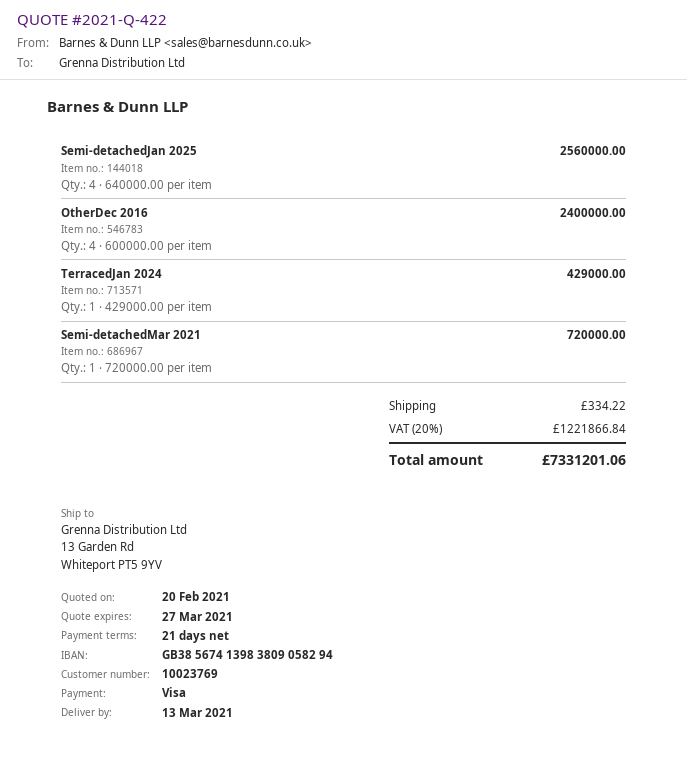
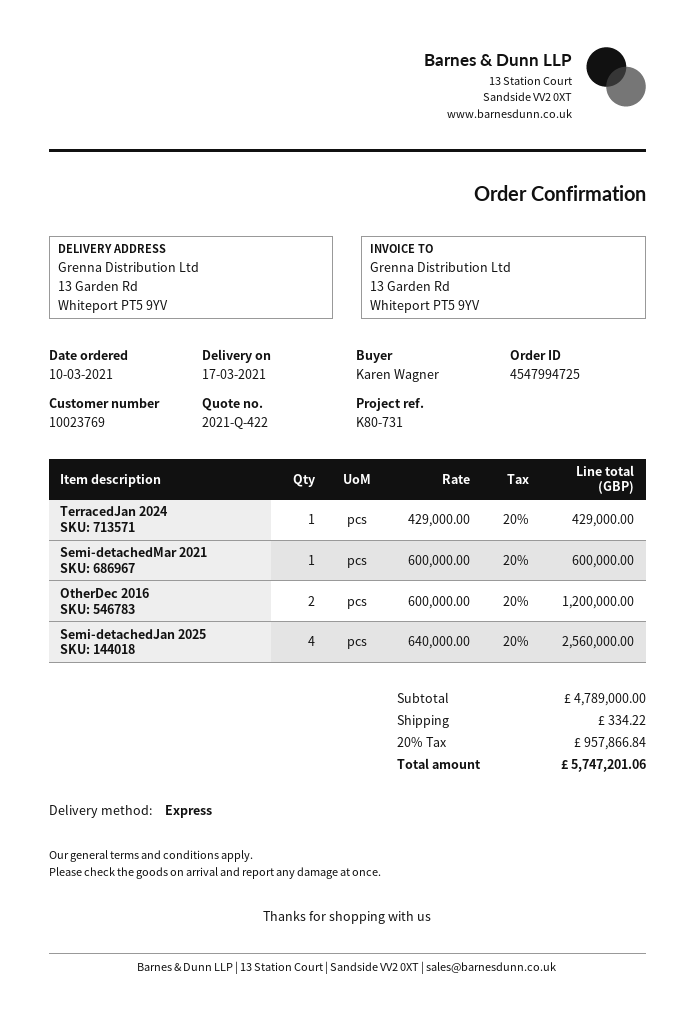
delivery date: 2021-03-13 -> 2021-03-17
OtherDec 2016: 4 x 600000.00 = 2400000.00 -> 2 x 600000.00 = 1200000.00
Semi-detachedMar 2021: 1 x 720000.00 = 720000.00 -> 1 x 600000.00 = 600000.00
tax: 20% = 1221866.84 -> 20% = 957866.84
total: 7331201.06 -> 5747201.06

